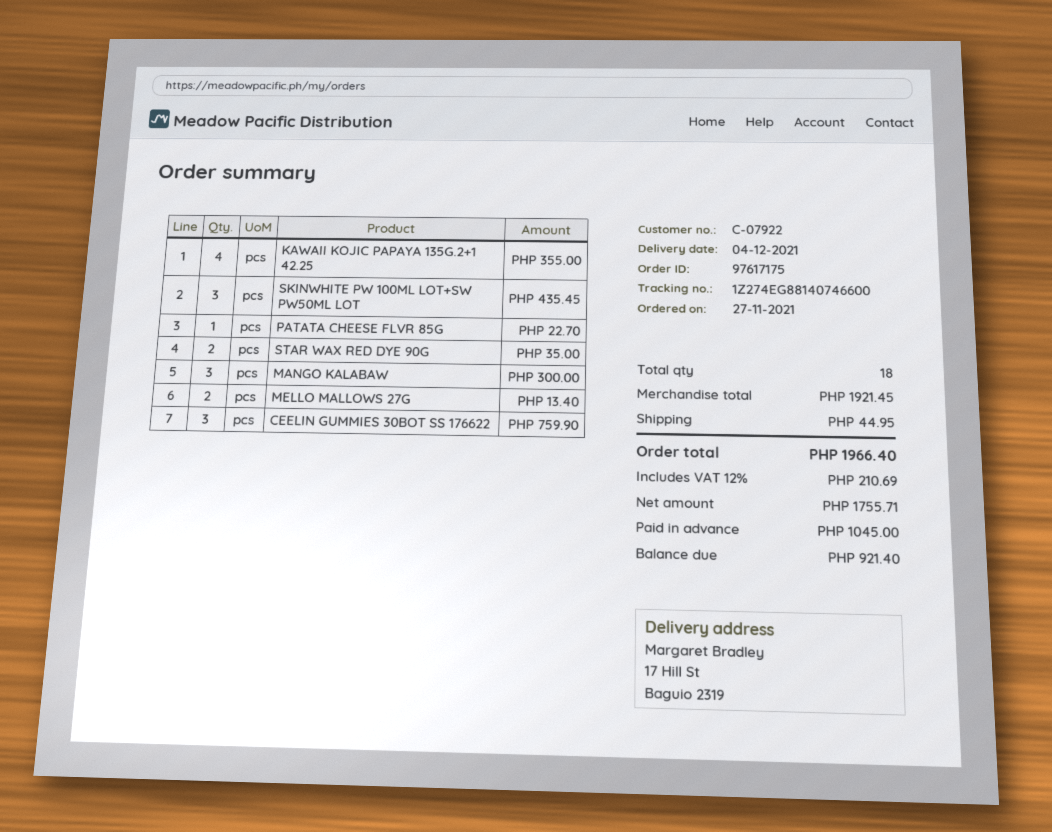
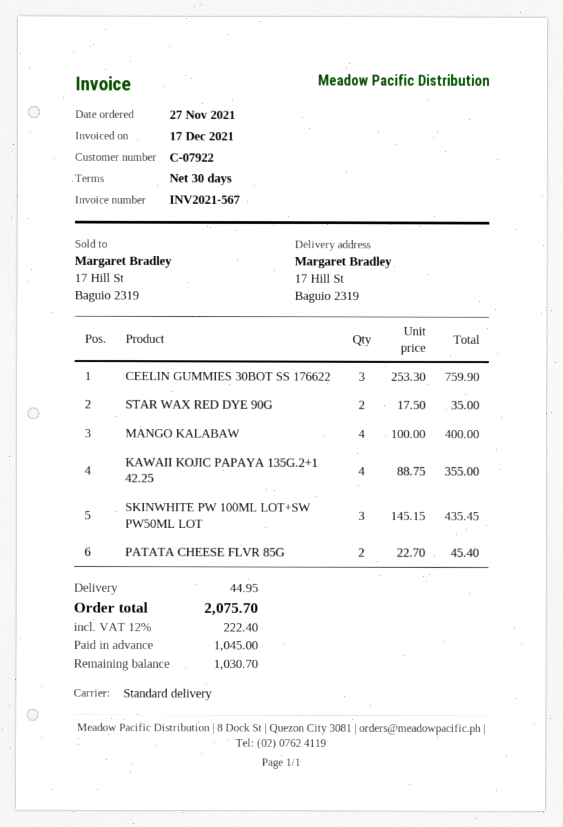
PATATA CHEESE FLVR 85G: 1 for 22.70 -> 2 for 45.40
MANGO KALABAW: 3 for 300.00 -> 4 for 400.00
MELLO MALLOWS 27G: 2 for 13.40 -> none
tax: 12% = 210.69 -> 12% = 222.40
total: 1966.40 -> 2075.70
balance: 921.40 -> 1030.70

